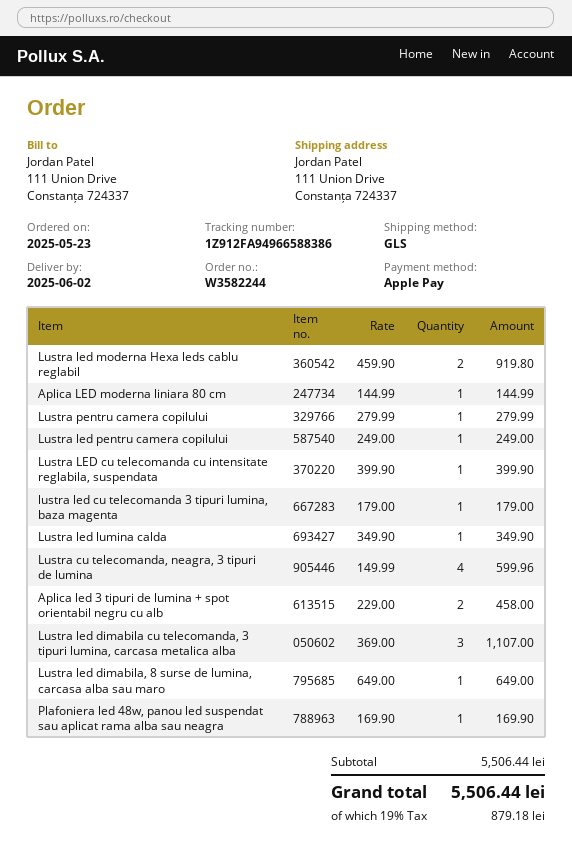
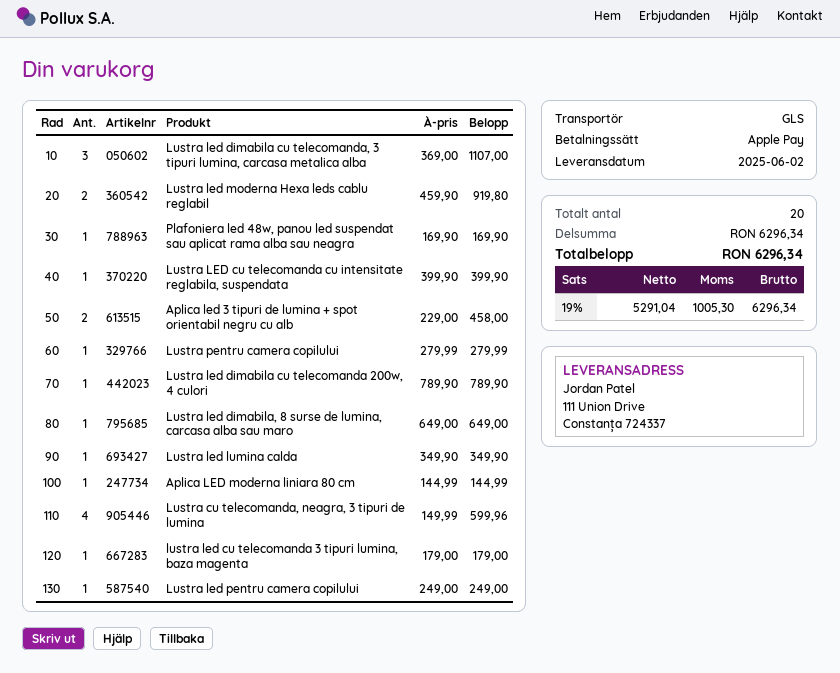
Lustra led dimabila cu telecomanda 200w, 4 culori: none -> 1 x 789.90 = 789.90
subtotal: 5506.44 -> 6296.34
tax: 19% = 879.18 -> 19% = 1005.30
total: 5506.44 -> 6296.34

